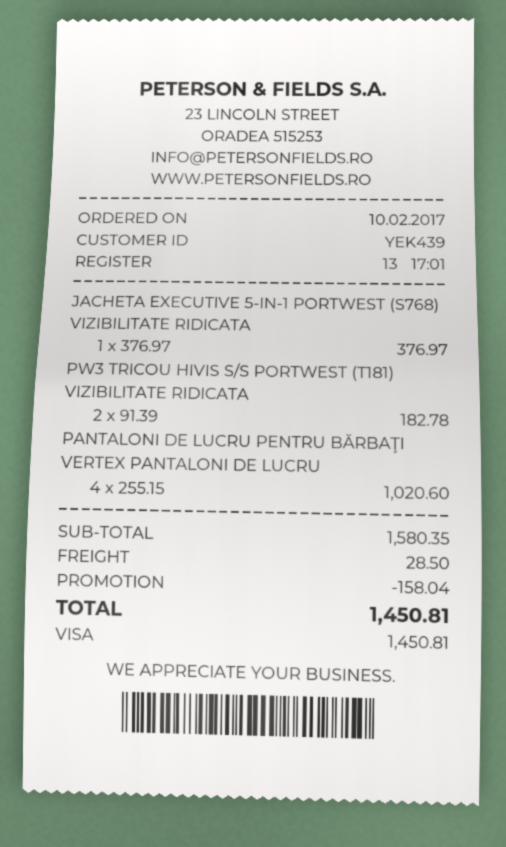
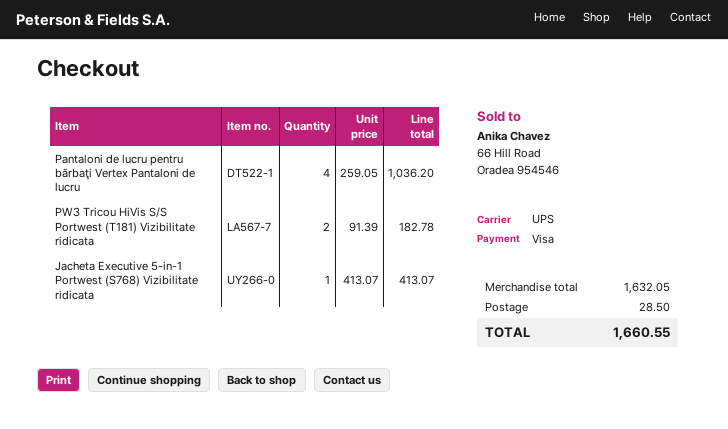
JACHETA EXECUTIVE 5-IN-1 PORTWEST (S768) VIZIBILITATE RIDICATA: 1 x 376.97 = 376.97 -> 1 x 413.07 = 413.07
PANTALONI DE LUCRU PENTRU BĂRBAŢI VERTEX PANTALONI DE LUCRU: 4 x 255.15 = 1020.60 -> 4 x 259.05 = 1036.20
subtotal: 1580.35 -> 1632.05
discount: 158.04 -> none
total: 1450.81 -> 1660.55

